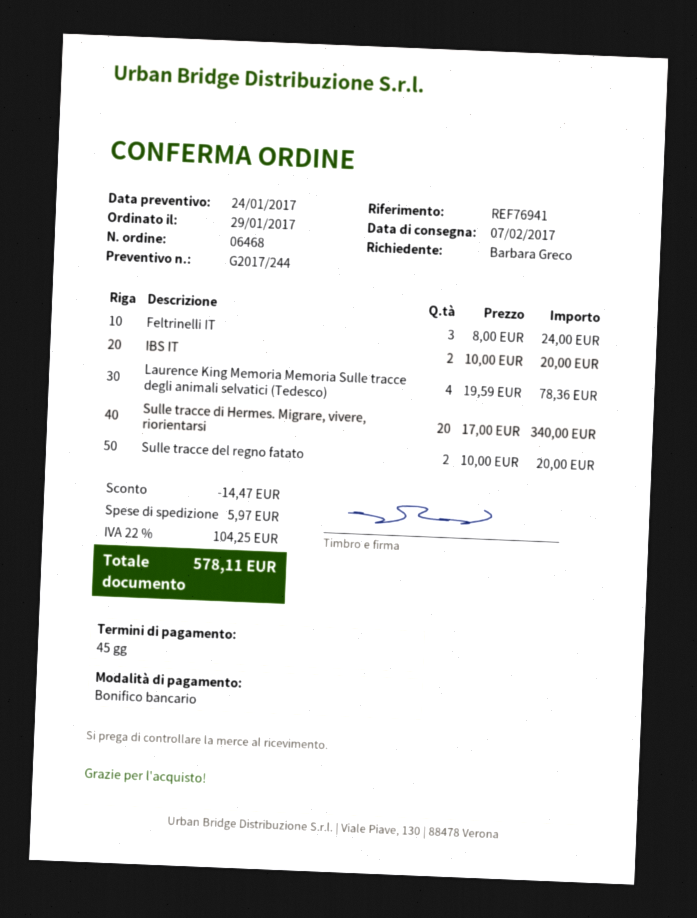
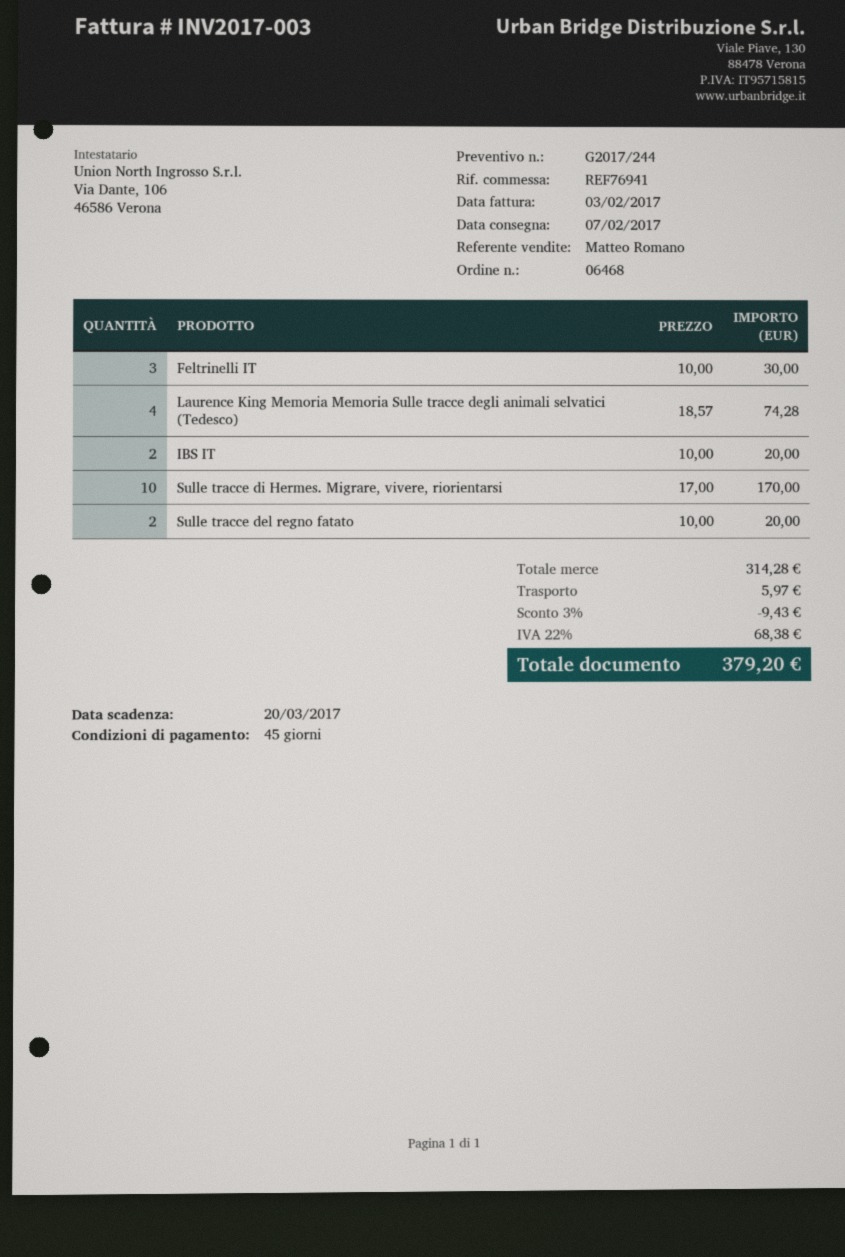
Feltrinelli IT: 3 x 8.00 = 24.00 -> 3 x 10.00 = 30.00
Laurence King Memoria Memoria Sulle tracce degli animali selvatici (Tedesco): 4 x 19.59 = 78.36 -> 4 x 18.57 = 74.28
Sulle tracce di Hermes. Migrare, vivere, riorientarsi: 20 x 17.00 = 340.00 -> 10 x 17.00 = 170.00
discount: 14.47 -> 9.43
tax: 22% = 104.25 -> 22% = 68.38
total: 578.11 -> 379.20

